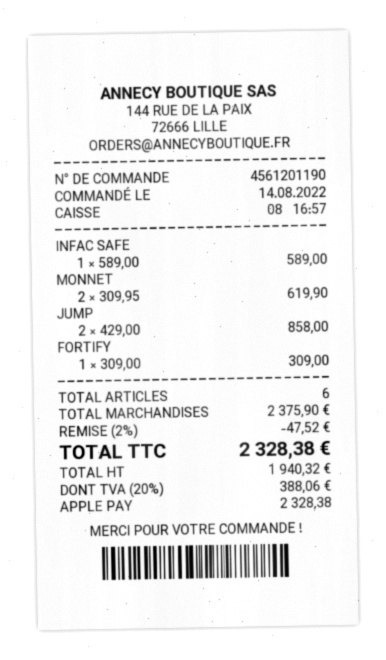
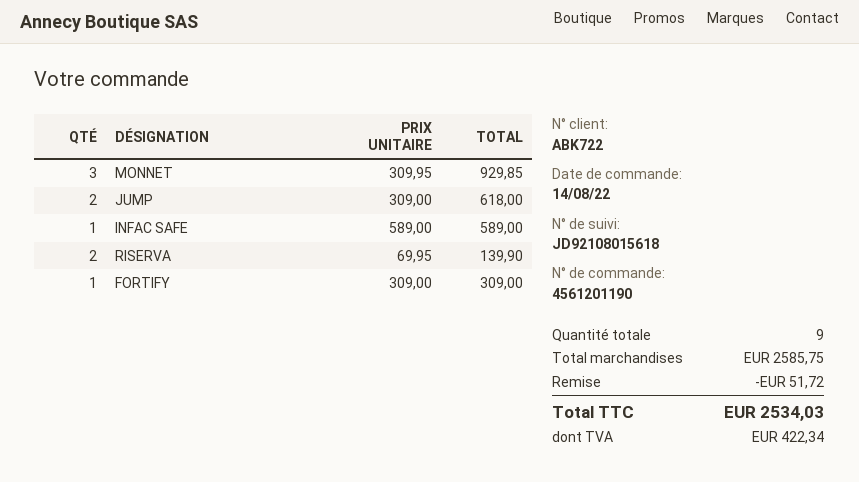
MONNET: 2 x 309.95 = 619.90 -> 3 x 309.95 = 929.85
JUMP: 2 x 429.00 = 858.00 -> 2 x 309.00 = 618.00
RISERVA: none -> 2 x 69.95 = 139.90
total quantity: 6 -> 9
subtotal: 2375.90 -> 2585.75
discount: 47.52 -> 51.72
tax: 388.06 -> 422.34
total: 2328.38 -> 2534.03

